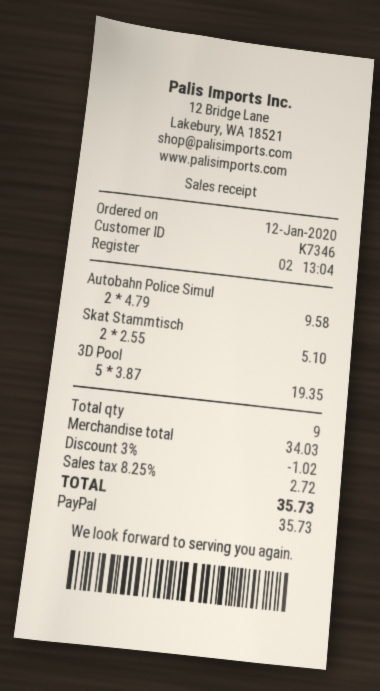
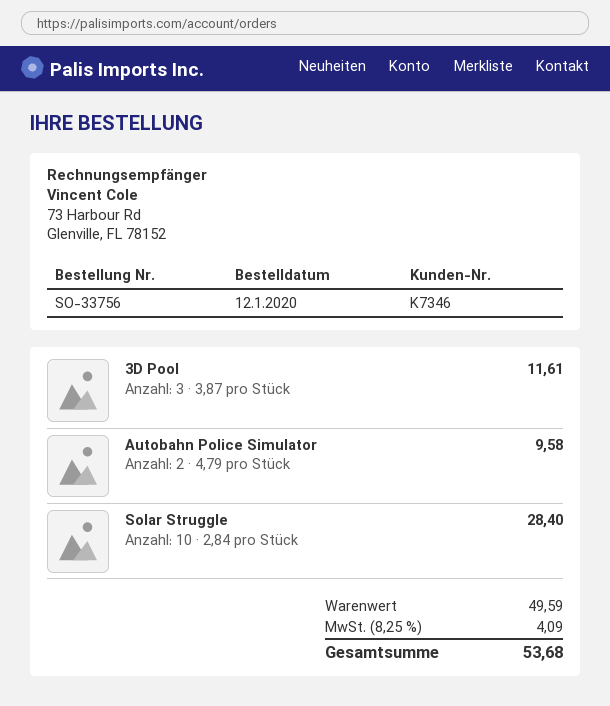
Skat Stammtisch: 2 x 2.55 = 5.10 -> none
3D Pool: 5 x 3.87 = 19.35 -> 3 x 3.87 = 11.61
Solar Struggle: none -> 10 x 2.84 = 28.40
subtotal: 34.03 -> 49.59
discount: 3% = 1.02 -> none
tax: 8.25% = 2.72 -> 8.25% = 4.09
total: 35.73 -> 53.68

